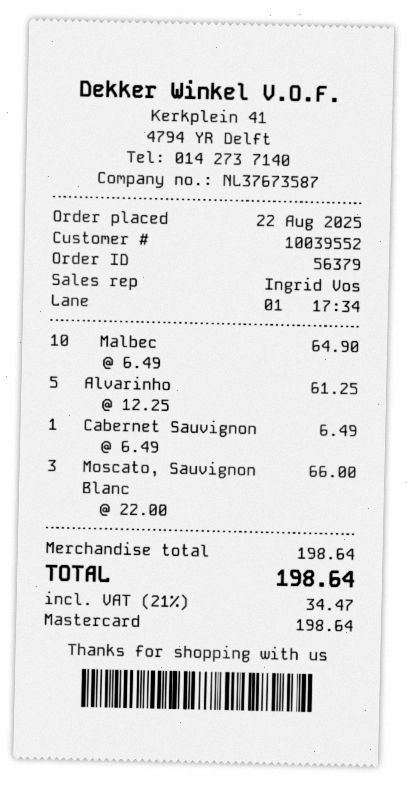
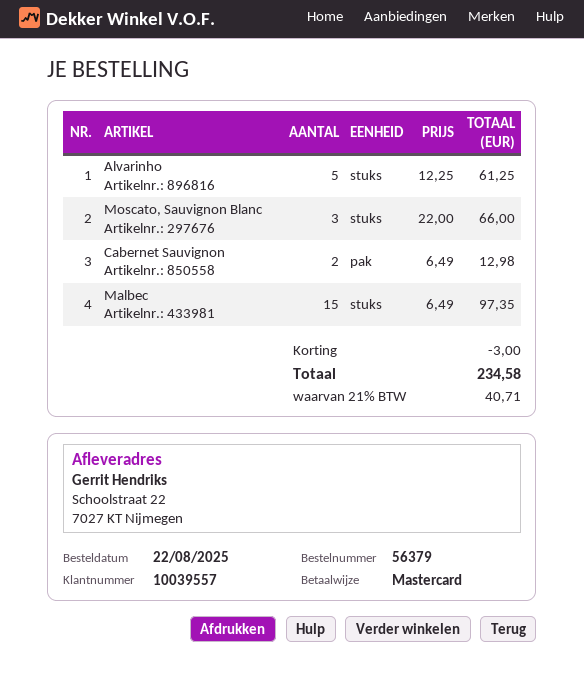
customer number: 10039552 -> 10039557
Malbec: 10 x 6.49 = 64.90 -> 15 x 6.49 = 97.35
Cabernet Sauvignon: 1 x 6.49 = 6.49 -> 2 x 6.49 = 12.98
discount: none -> 3.00
tax: 21% = 34.47 -> 21% = 40.71
total: 198.64 -> 234.58

